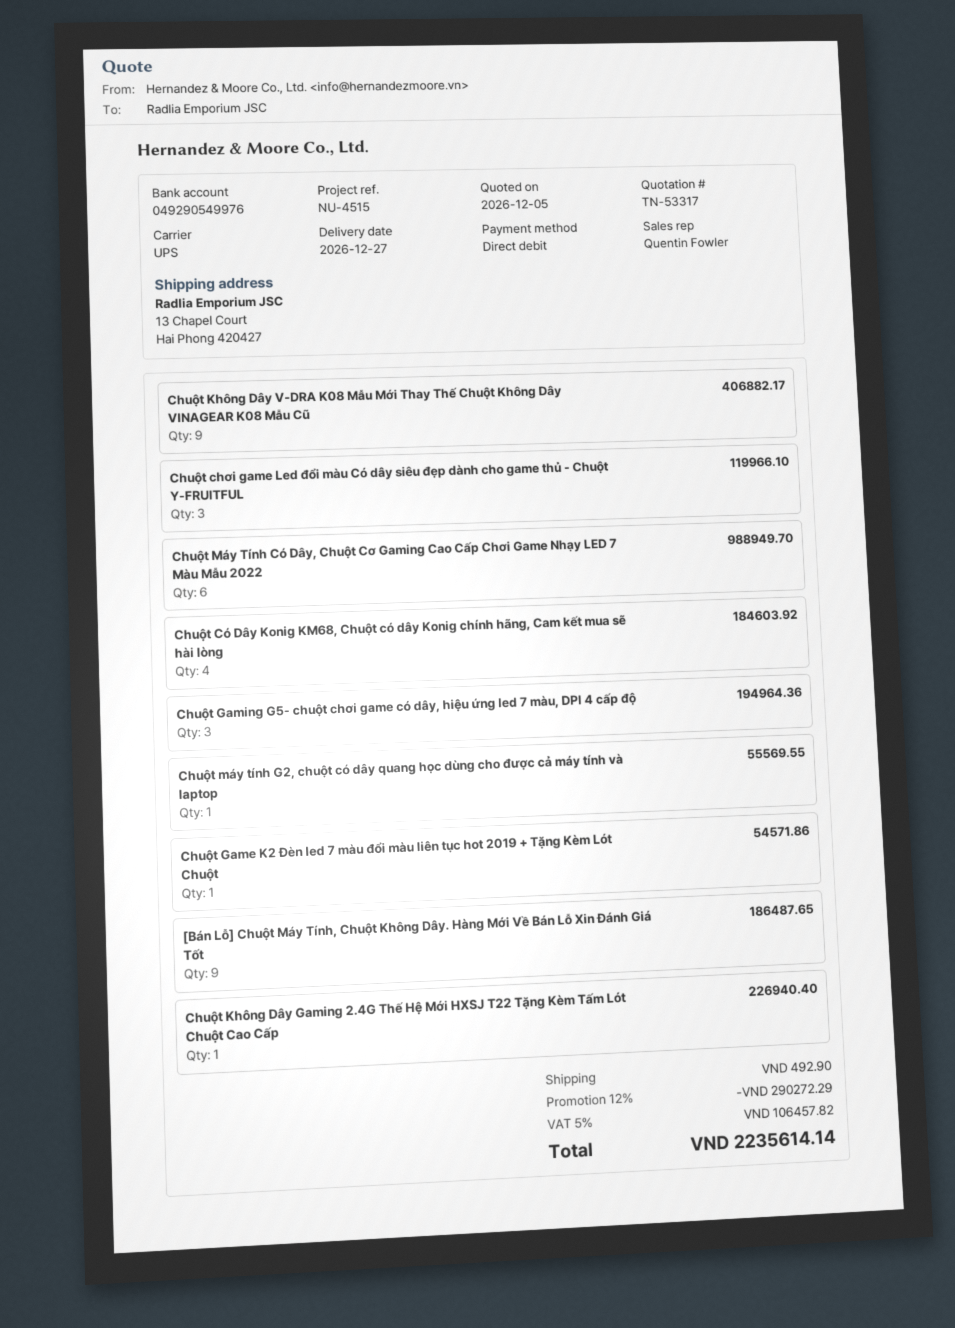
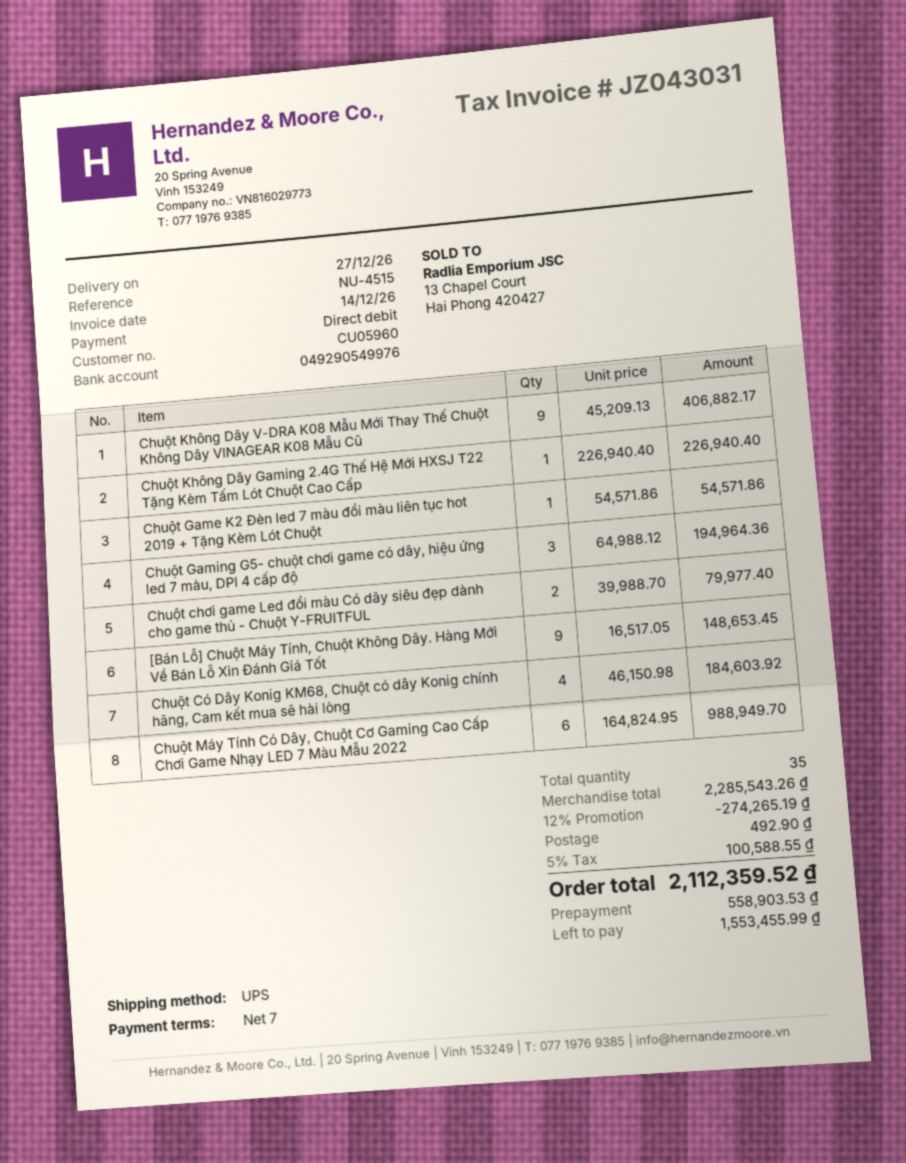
Chuột chơi game Led đổi màu Có dây siêu đẹp dành cho game thủ - Chuột Y-FRUITFUL: 3 for 119966.10 -> 2 for 79977.40
Chuột máy tính G2, chuột có dây quang học dùng cho được cả máy tính và laptop: 1 for 55569.55 -> none
[Bán Lỗ] Chuột Máy Tính, Chuột Không Dây. Hàng Mới Về Bán Lỗ Xin Đánh Giá Tốt: 9 for 186487.65 -> 9 for 148653.45
discount: 12% = 290272.29 -> 12% = 274265.19
tax: 5% = 106457.82 -> 5% = 100588.55
total: 2235614.14 -> 2112359.52

